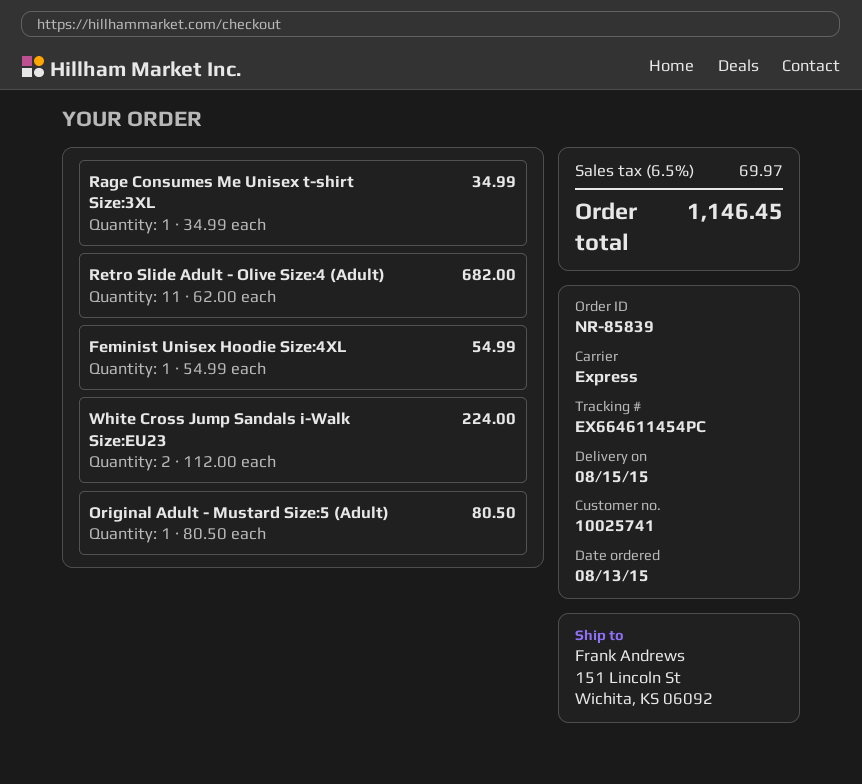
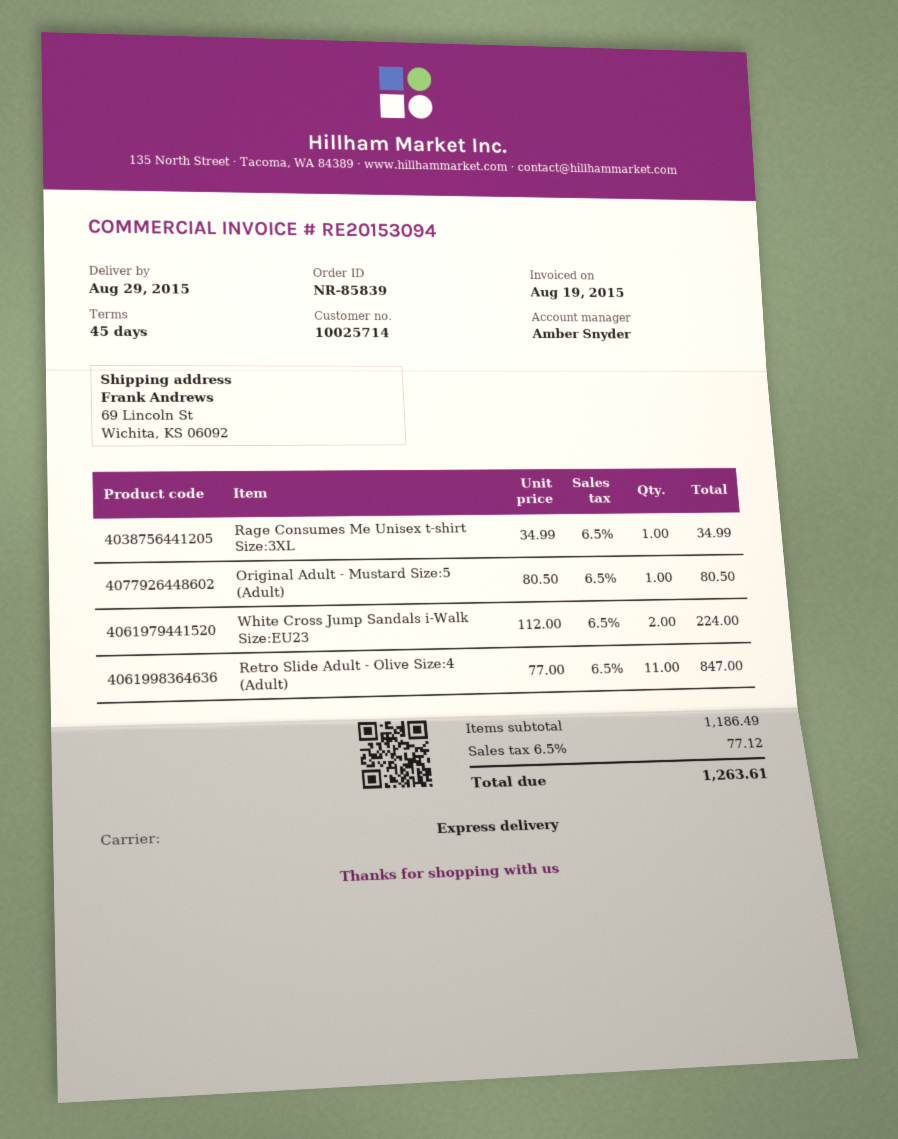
delivery date: 2015-08-15 -> 2015-08-29
customer number: 10025741 -> 10025714
ship to: 151 Lincoln St, Wichita, KS 06092 -> 69 Lincoln St, Wichita, KS 06092
Retro Slide Adult - Olive Size:4 (Adult): 11 x 62.00 = 682.00 -> 11 x 77.00 = 847.00
Feminist Unisex Hoodie Size:4XL: 1 x 54.99 = 54.99 -> none
tax: 6.5% = 69.97 -> 6.5% = 77.12
total: 1146.45 -> 1263.61

